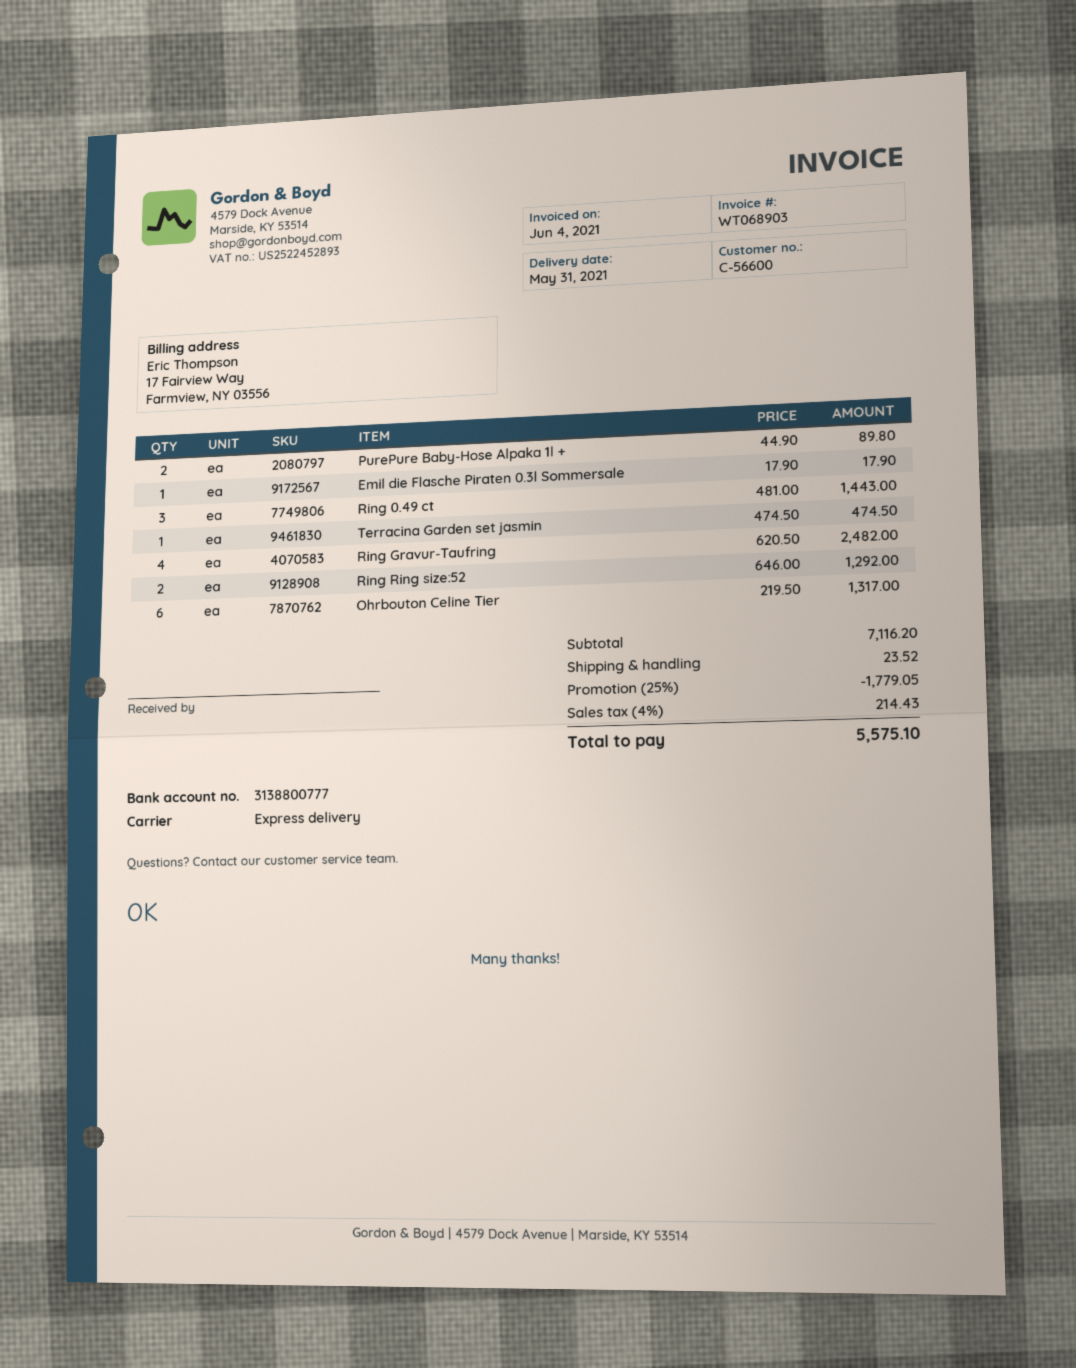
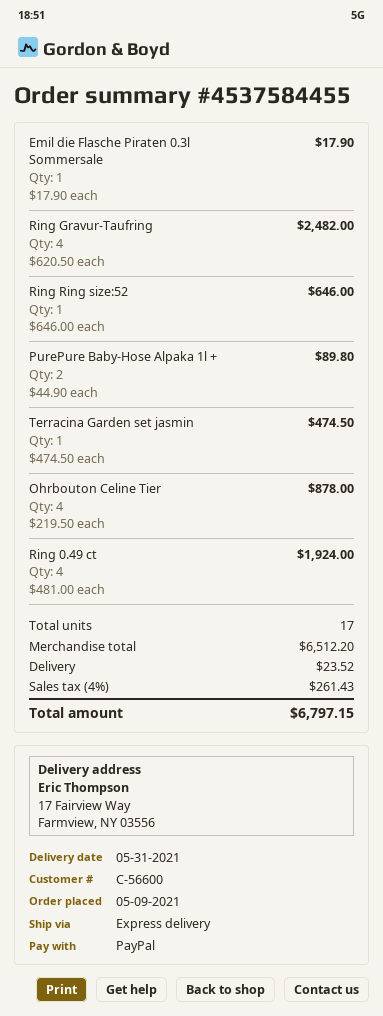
Ring 0.49 ct: 3 x 481.00 = 1443.00 -> 4 x 481.00 = 1924.00
Ring Ring size:52: 2 x 646.00 = 1292.00 -> 1 x 646.00 = 646.00
Ohrbouton Celine Tier: 6 x 219.50 = 1317.00 -> 4 x 219.50 = 878.00
subtotal: 7116.20 -> 6512.20
discount: 25% = 1779.05 -> none
tax: 4% = 214.43 -> 4% = 261.43
total: 5575.10 -> 6797.15

